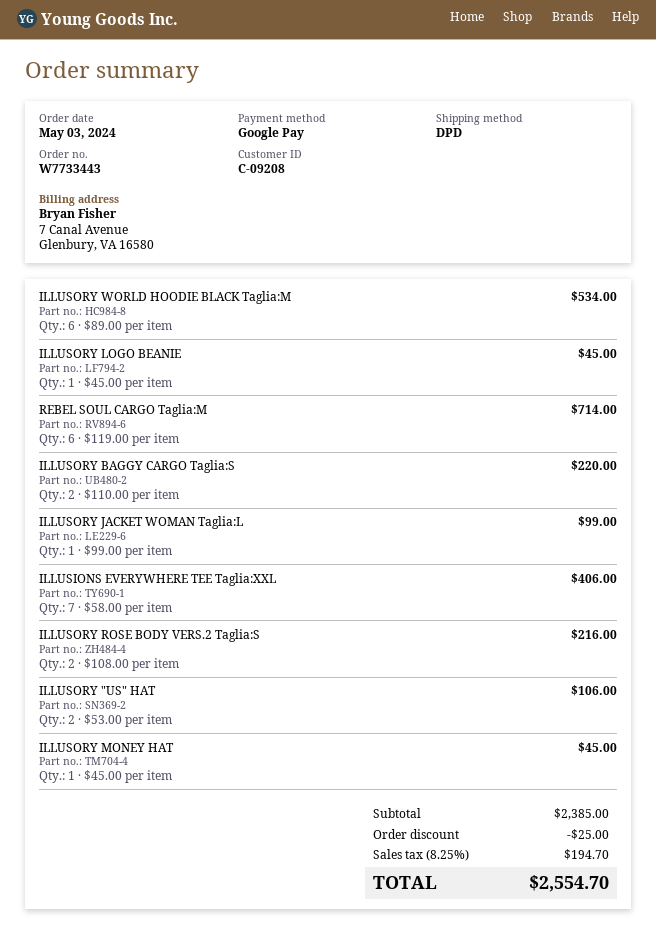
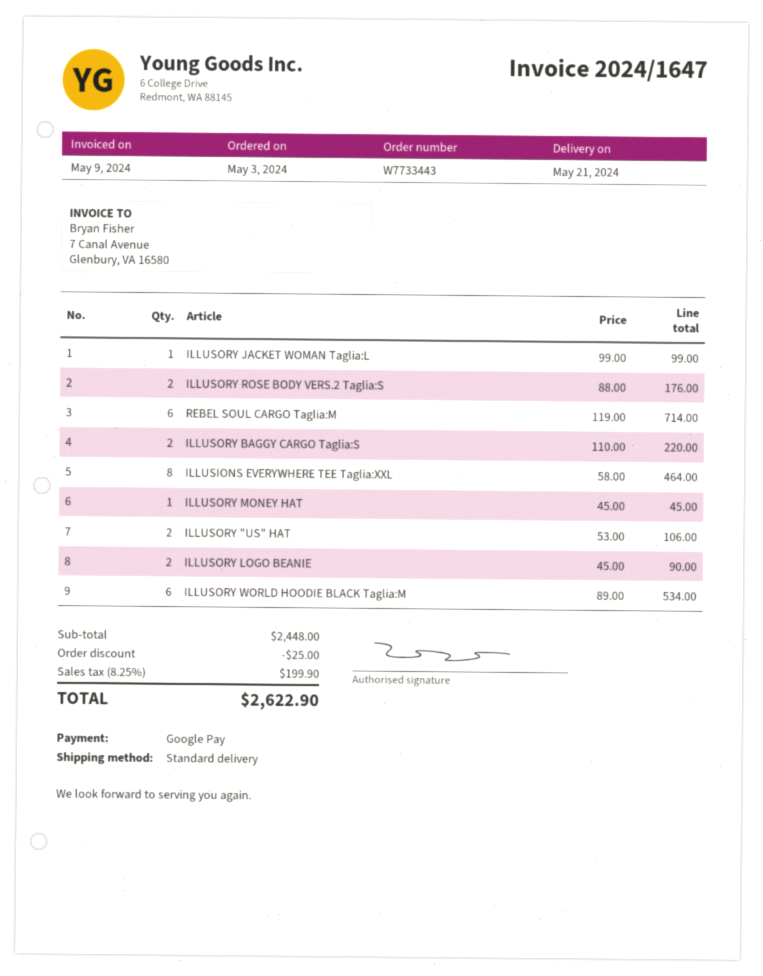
shipping method: DPD -> standard
ILLUSORY LOGO BEANIE: 1 x 45.00 = 45.00 -> 2 x 45.00 = 90.00
ILLUSIONS EVERYWHERE TEE Taglia:XXL: 7 x 58.00 = 406.00 -> 8 x 58.00 = 464.00
ILLUSORY ROSE BODY VERS.2 Taglia:S: 2 x 108.00 = 216.00 -> 2 x 88.00 = 176.00
subtotal: 2385.00 -> 2448.00
tax: 8.25% = 194.70 -> 8.25% = 199.90
total: 2554.70 -> 2622.90

